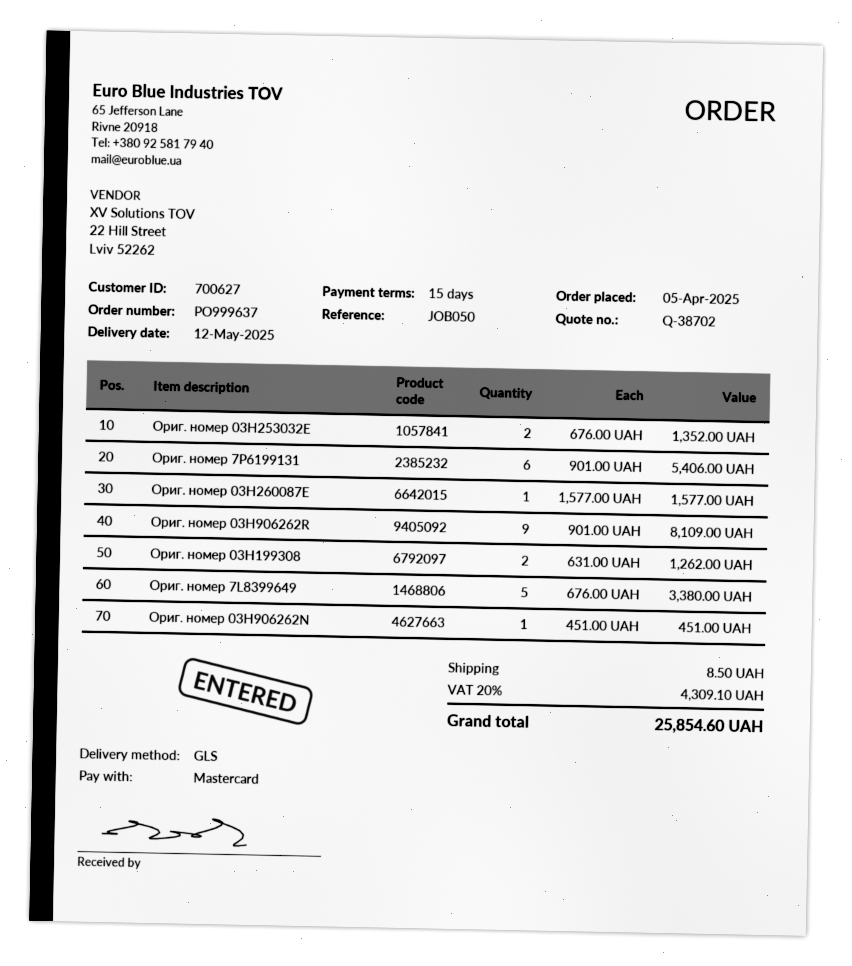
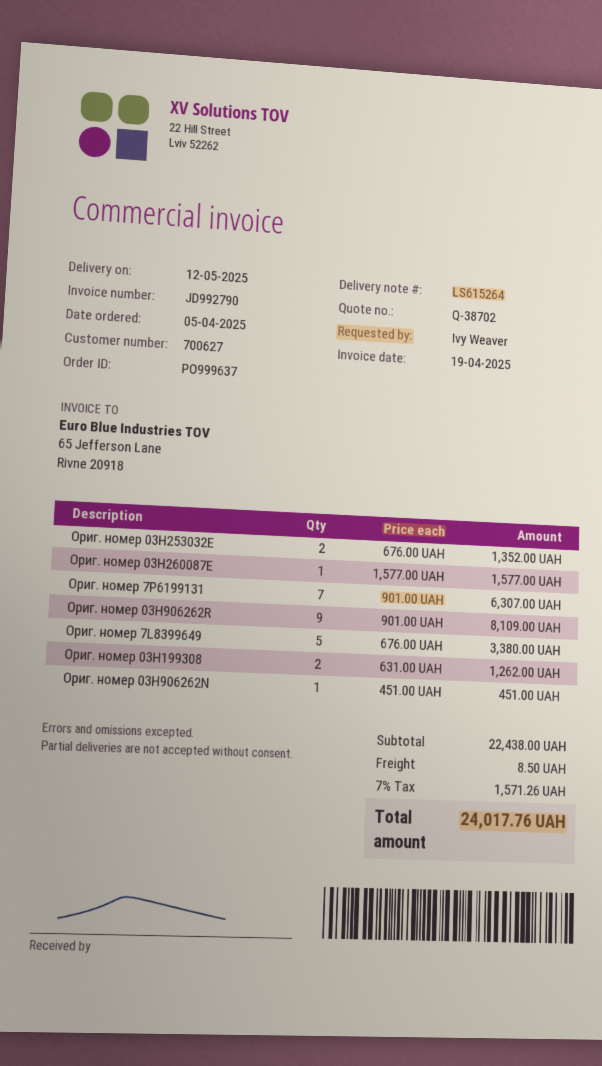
Ориг. номер 7P6199131: 6 x 901.00 = 5406.00 -> 7 x 901.00 = 6307.00
tax: 20% = 4309.10 -> 7% = 1571.26
total: 25854.60 -> 24017.76

